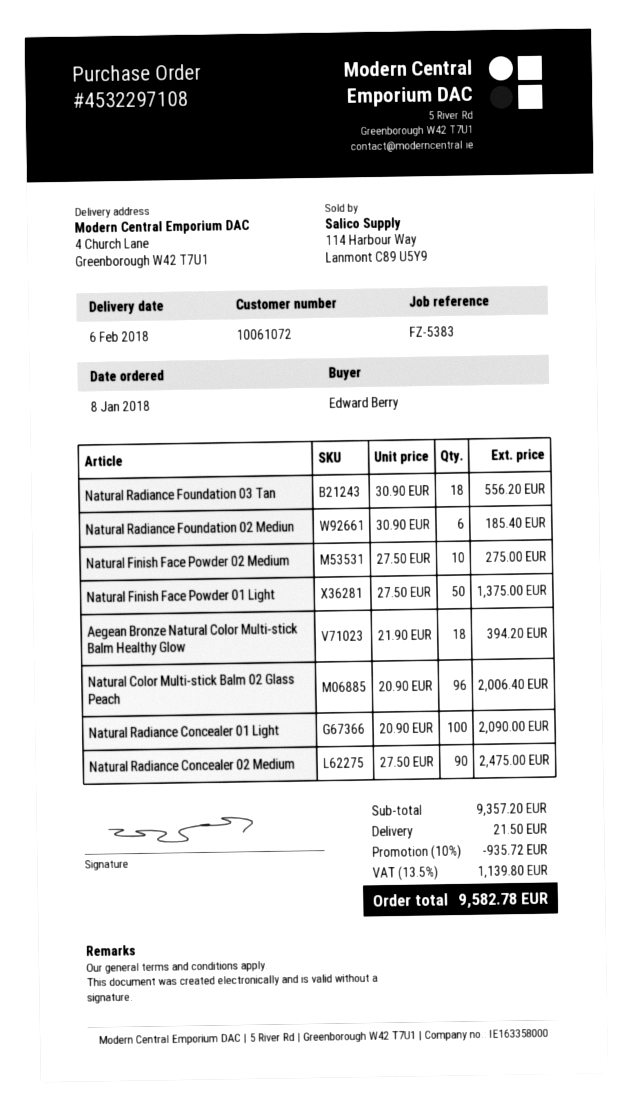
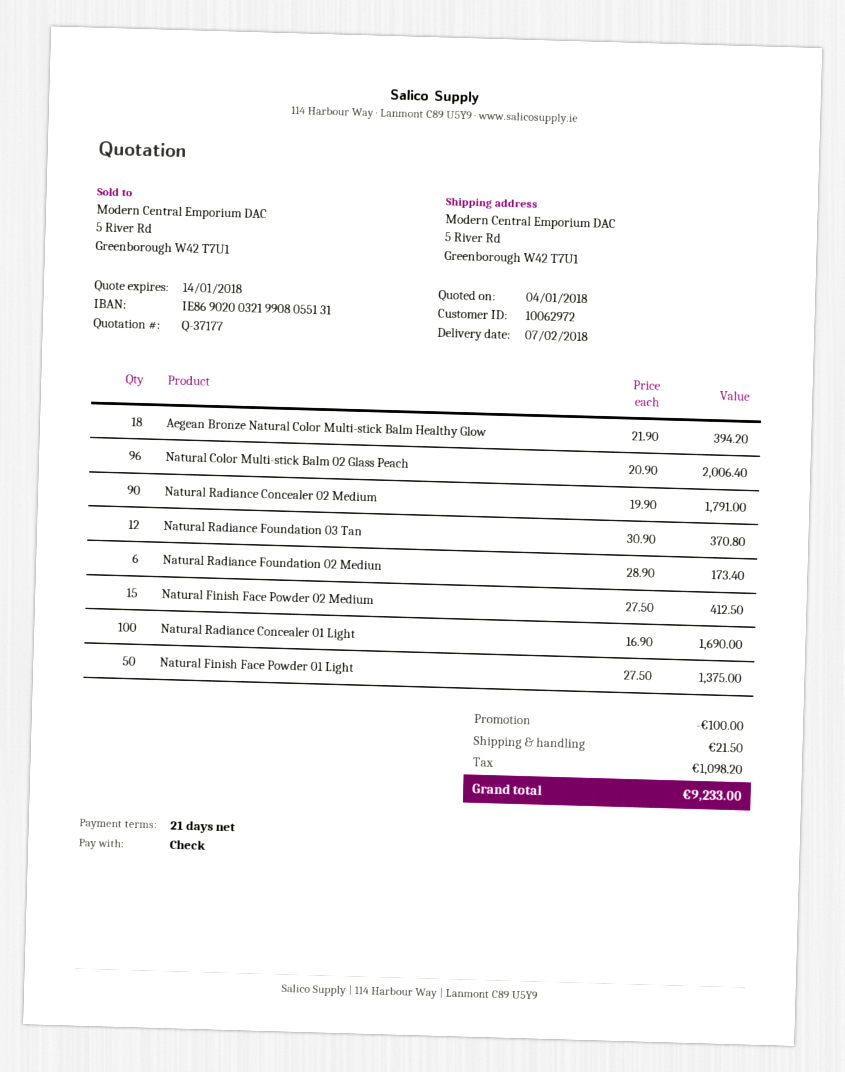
delivery date: 2018-02-06 -> 2018-02-07
customer number: 10061072 -> 10062972
ship to: 4 Church Lane, Greenborough W42 T7U1 -> 5 River Rd, Greenborough W42 T7U1
Natural Radiance Foundation 03 Tan: 18 x 30.90 = 556.20 -> 12 x 30.90 = 370.80
Natural Radiance Foundation 02 Mediun: 6 x 30.90 = 185.40 -> 6 x 28.90 = 173.40
Natural Finish Face Powder 02 Medium: 10 x 27.50 = 275.00 -> 15 x 27.50 = 412.50
Natural Radiance Concealer 01 Light: 100 x 20.90 = 2090.00 -> 100 x 16.90 = 1690.00
Natural Radiance Concealer 02 Medium: 90 x 27.50 = 2475.00 -> 90 x 19.90 = 1791.00
discount: 935.72 -> 100.00
tax: 1139.80 -> 1098.20
total: 9582.78 -> 9233.00

